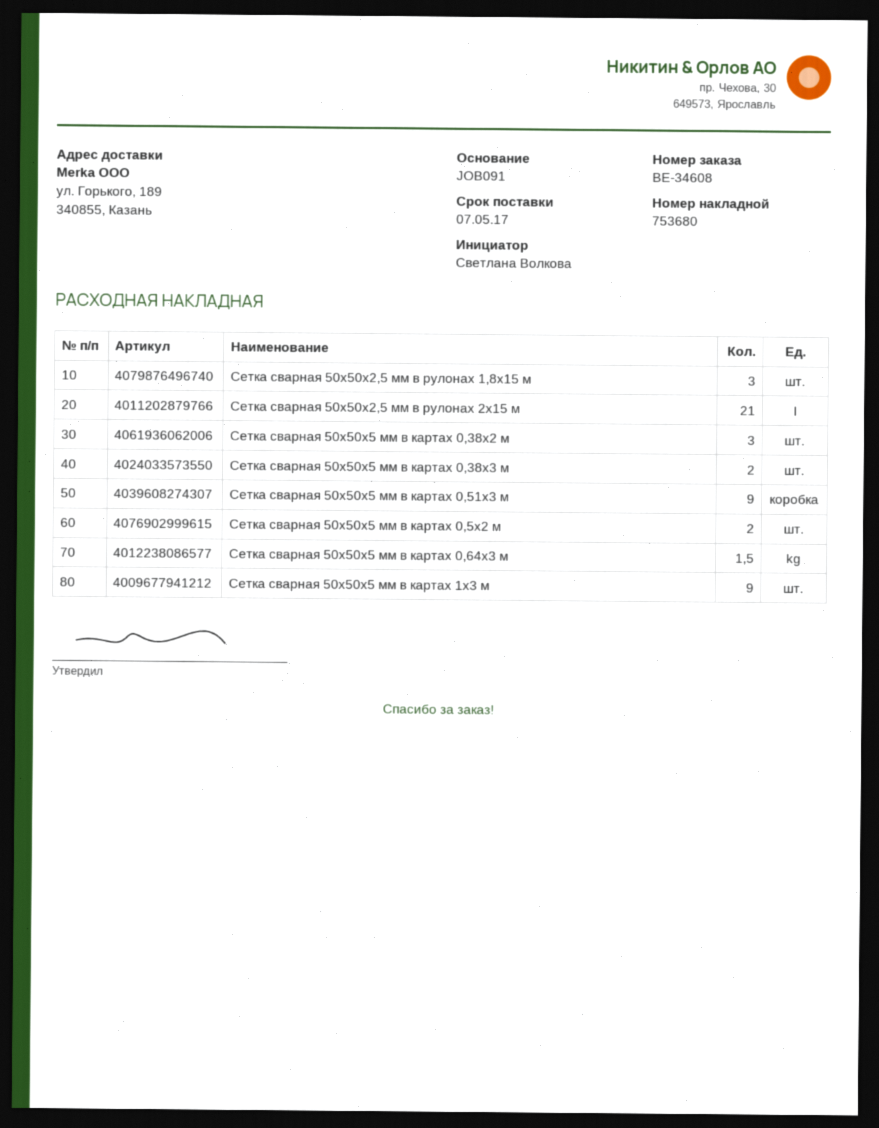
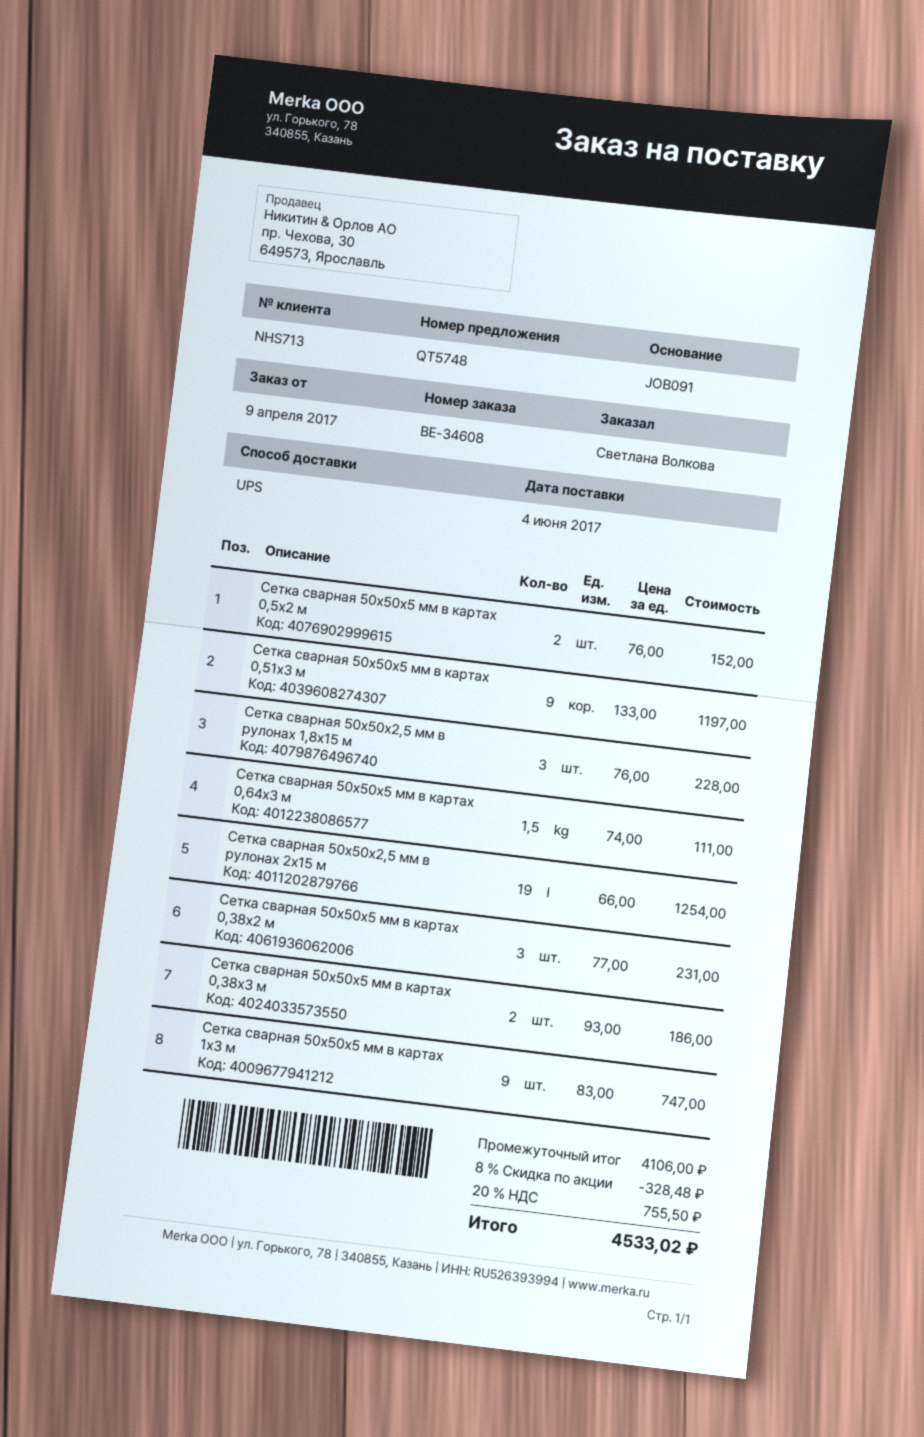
delivery date: 2017-05-07 -> 2017-06-04
Сетка сварная 50х50х2,5 мм в рулонах 2х15 м: 21 -> 19

